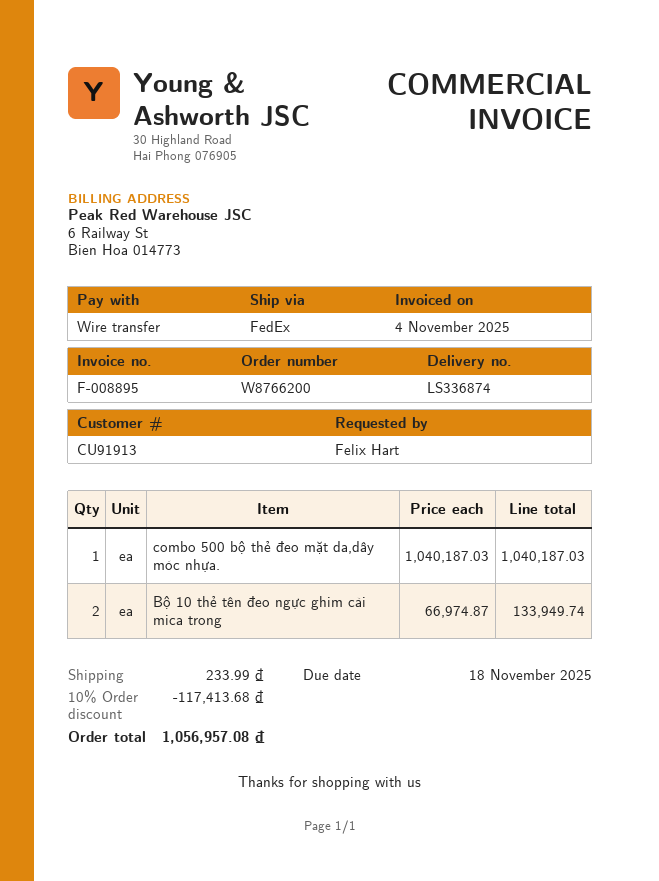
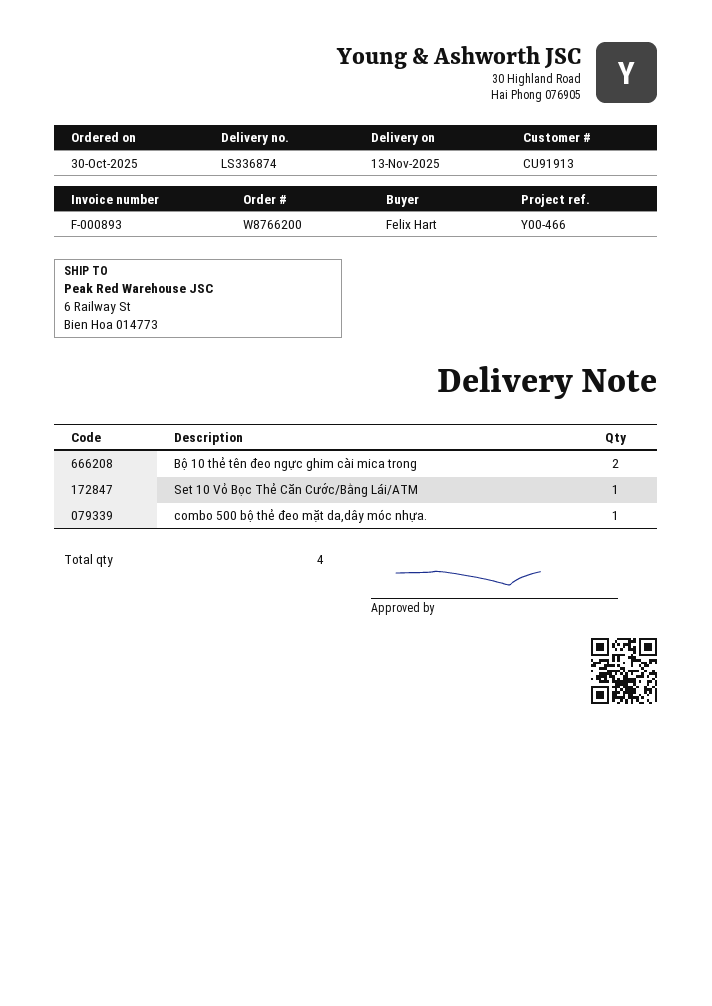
invoice number: F-008895 -> F-000893
Set 10 Vỏ Bọc Thẻ Căn Cước/Bằng Lái/ATM: none -> 1

